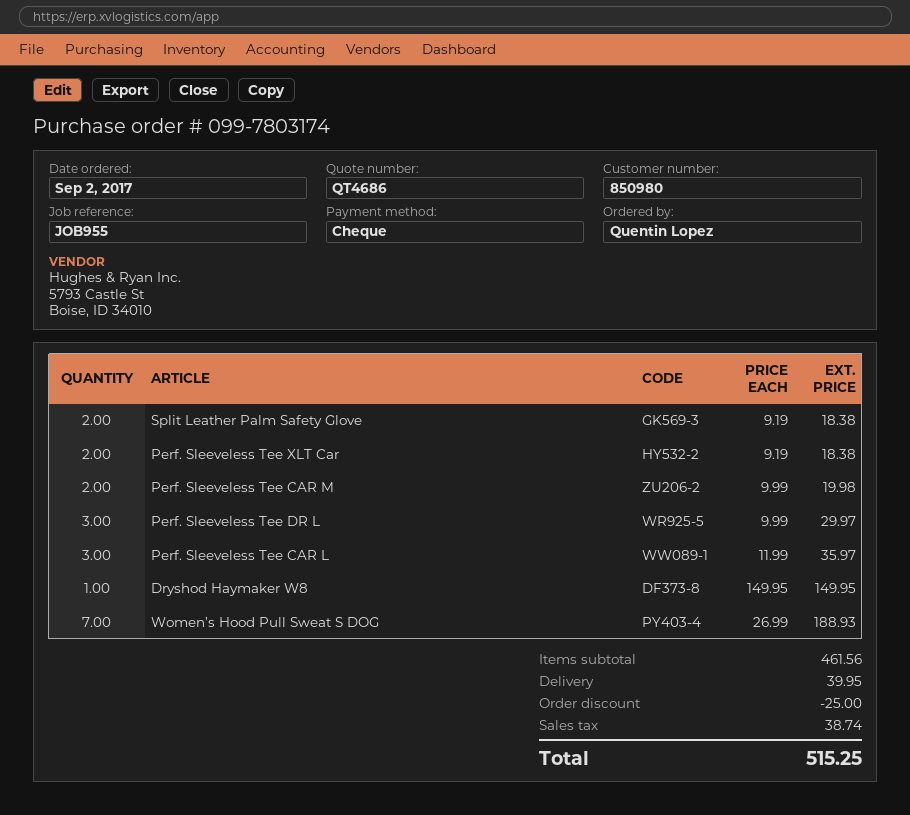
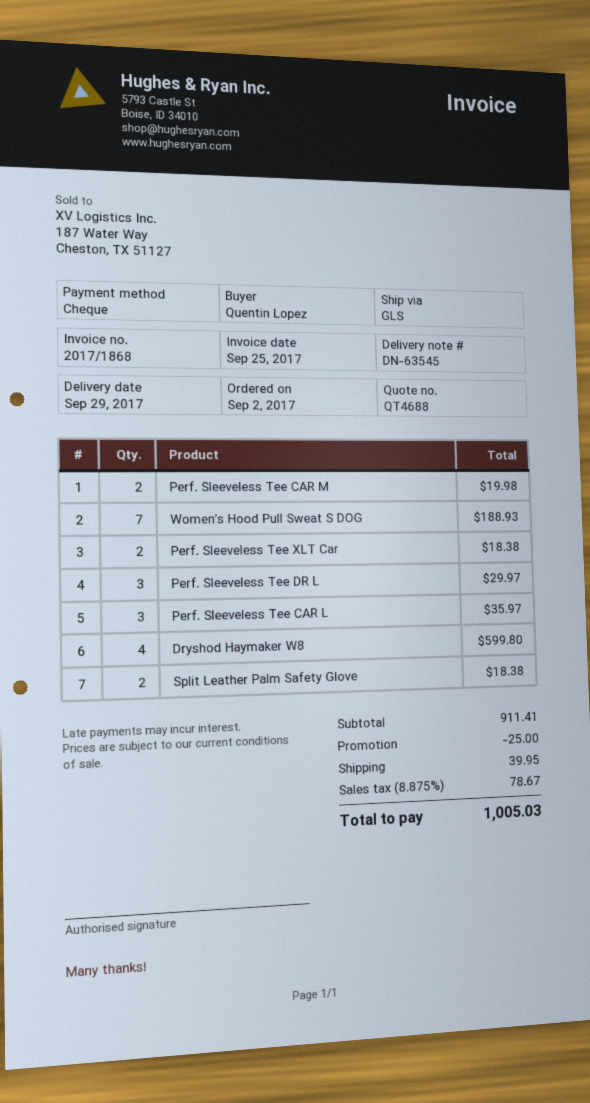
quote number: QT4686 -> QT4688
Dryshod Haymaker W8: 1 for 149.95 -> 4 for 599.80
subtotal: 461.56 -> 911.41
tax: 38.74 -> 78.67
total: 515.25 -> 1005.03

